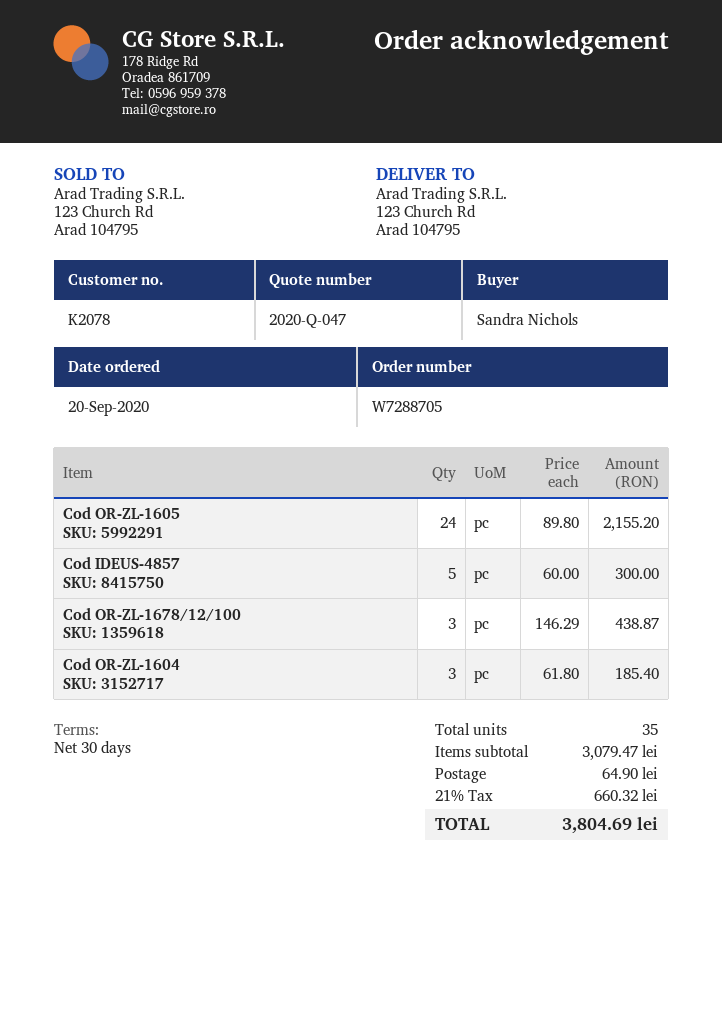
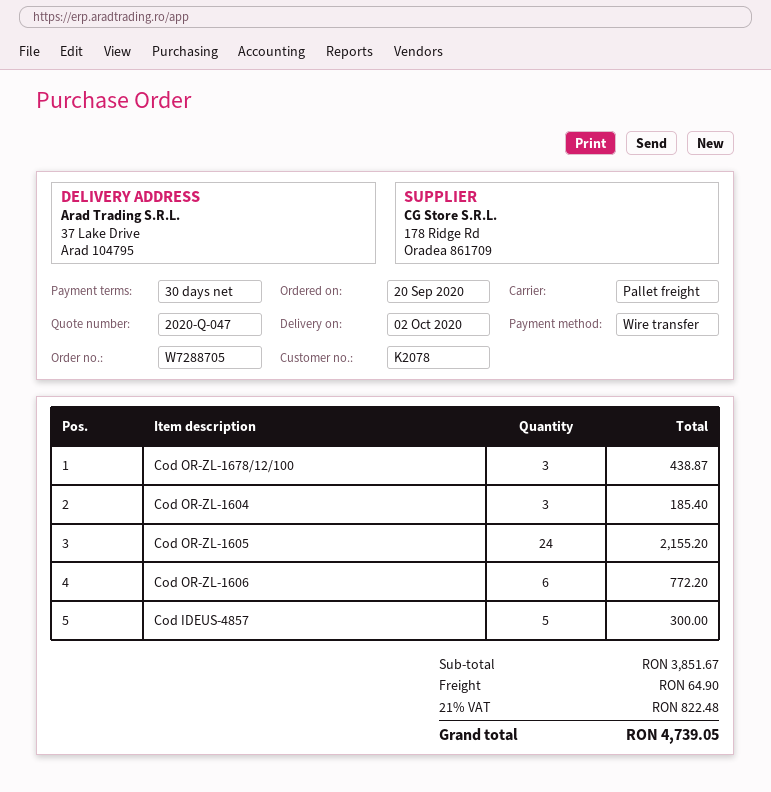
ship to: 123 Church Rd, Arad 104795 -> 37 Lake Drive, Arad 104795
Cod OR-ZL-1606: none -> 6 for 772.20
subtotal: 3079.47 -> 3851.67
tax: 21% = 660.32 -> 21% = 822.48
total: 3804.69 -> 4739.05

